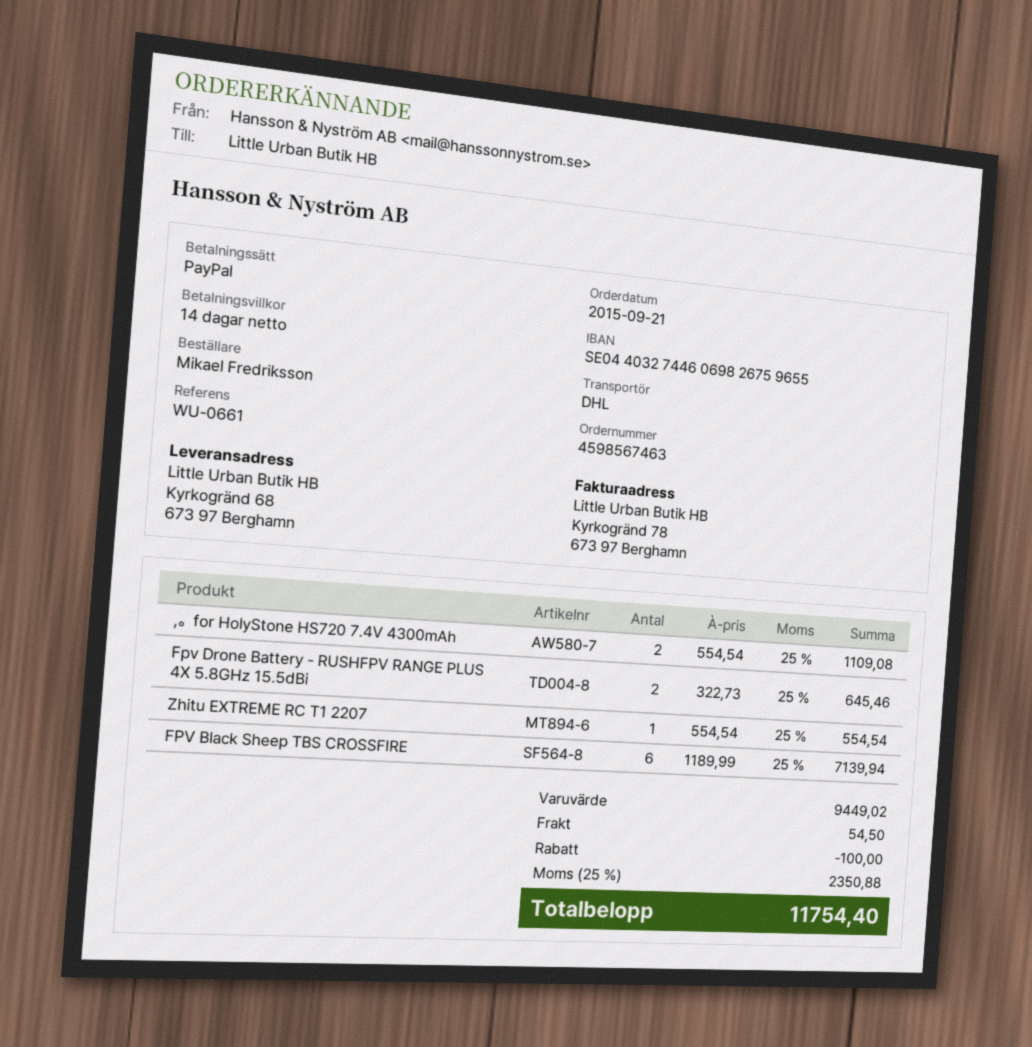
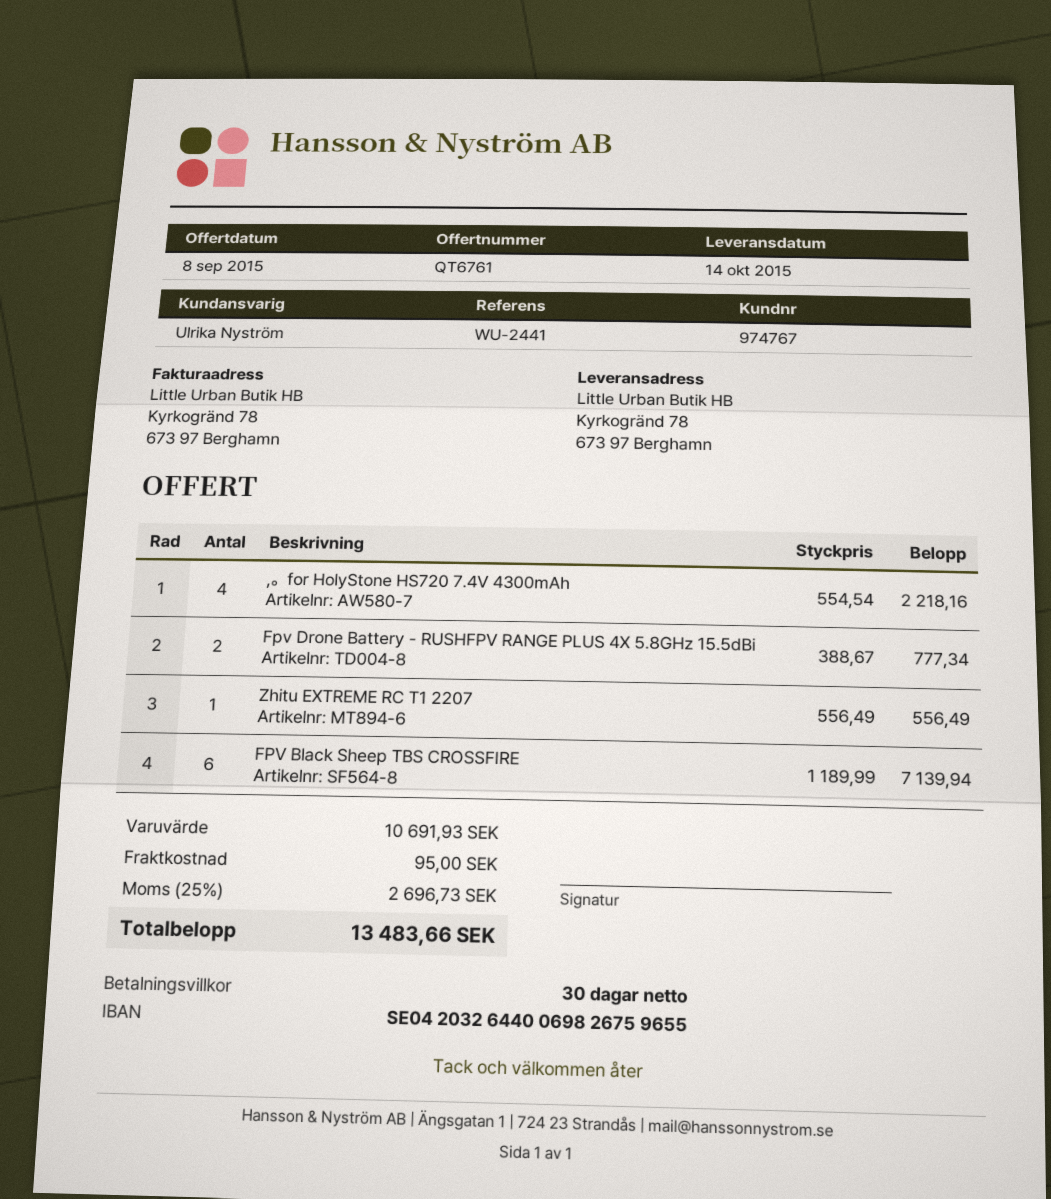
payment terms: 14 days -> 30 days
reference: WU-0661 -> WU-2441
bank account: SE0440327446069826759655 -> SE0420326440069826759655
ship to: Kyrkogränd 68, 673 97 Berghamn -> Kyrkogränd 78, 673 97 Berghamn
,。for HolyStone HS720 7.4V 4300mAh: 2 x 554.54 = 1109.08 -> 4 x 554.54 = 2218.16
Fpv Drone Battery - RUSHFPV RANGE PLUS 4X 5.8GHz 15.5dBi: 2 x 322.73 = 645.46 -> 2 x 388.67 = 777.34
Zhitu EXTREME RC T1 2207: 1 x 554.54 = 554.54 -> 1 x 556.49 = 556.49
subtotal: 9449.02 -> 10691.93
discount: 100.00 -> none
shipping: 54.50 -> 95.00
tax: 25% = 2350.88 -> 25% = 2696.73
total: 11754.40 -> 13483.66

